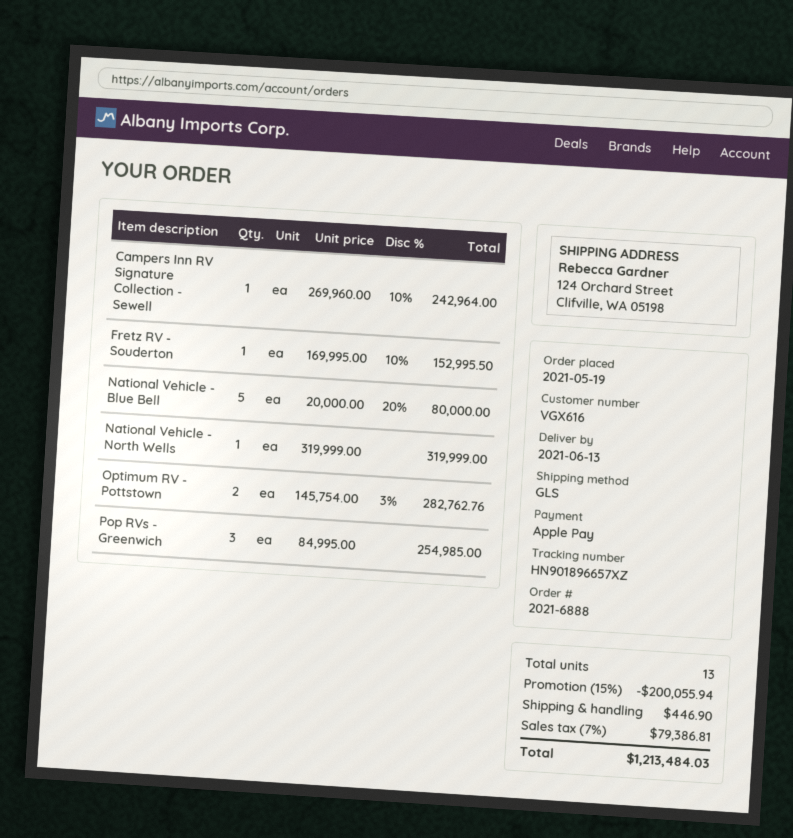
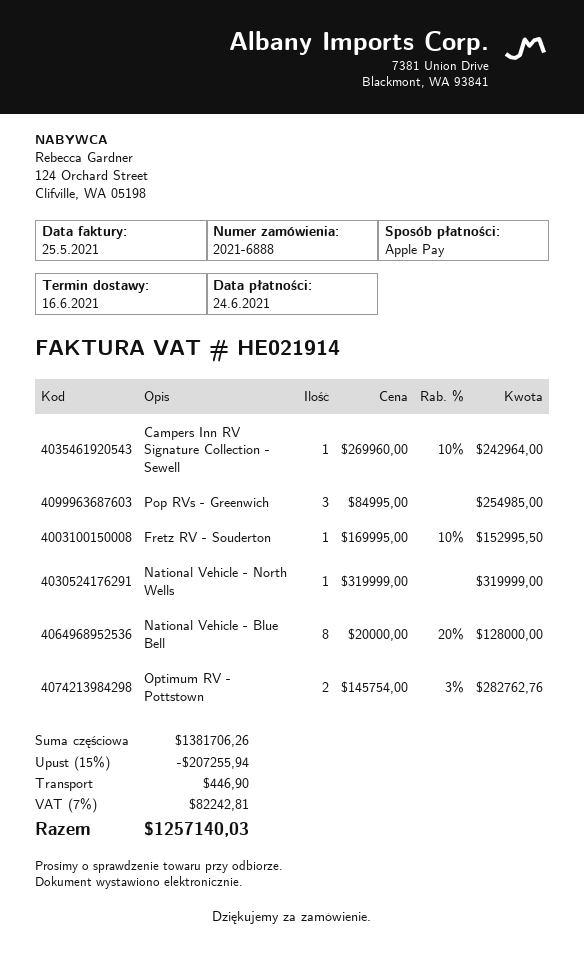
delivery date: 2021-06-13 -> 2021-06-16
National Vehicle - Blue Bell: 5 x 20000.00 - 20% = 80000.00 -> 8 x 20000.00 - 20% = 128000.00
discount: 15% = 200055.94 -> 15% = 207255.94
tax: 7% = 79386.81 -> 7% = 82242.81
total: 1213484.03 -> 1257140.03

